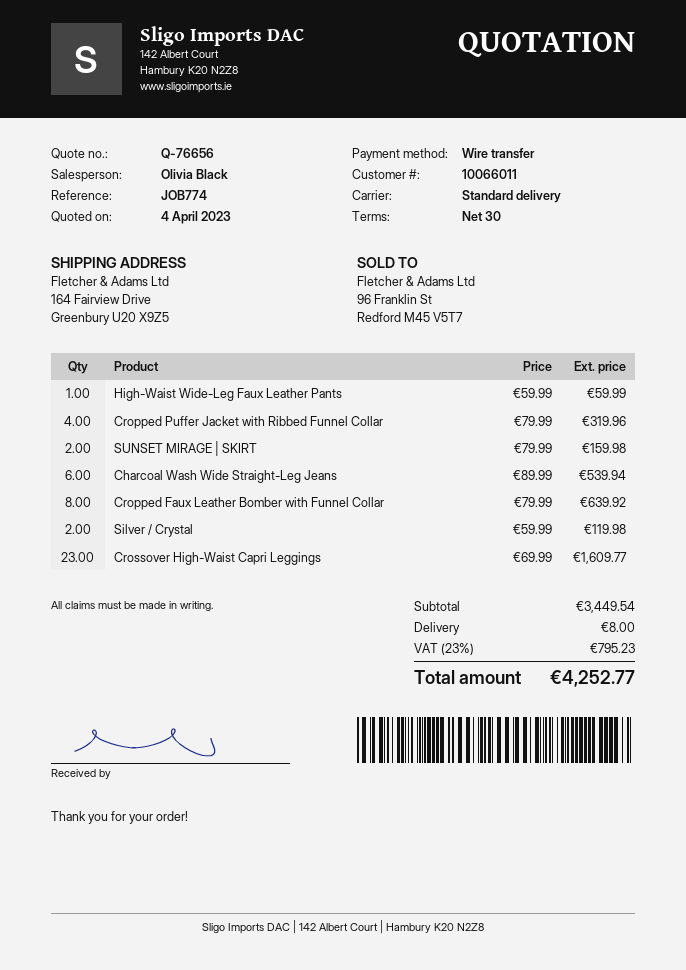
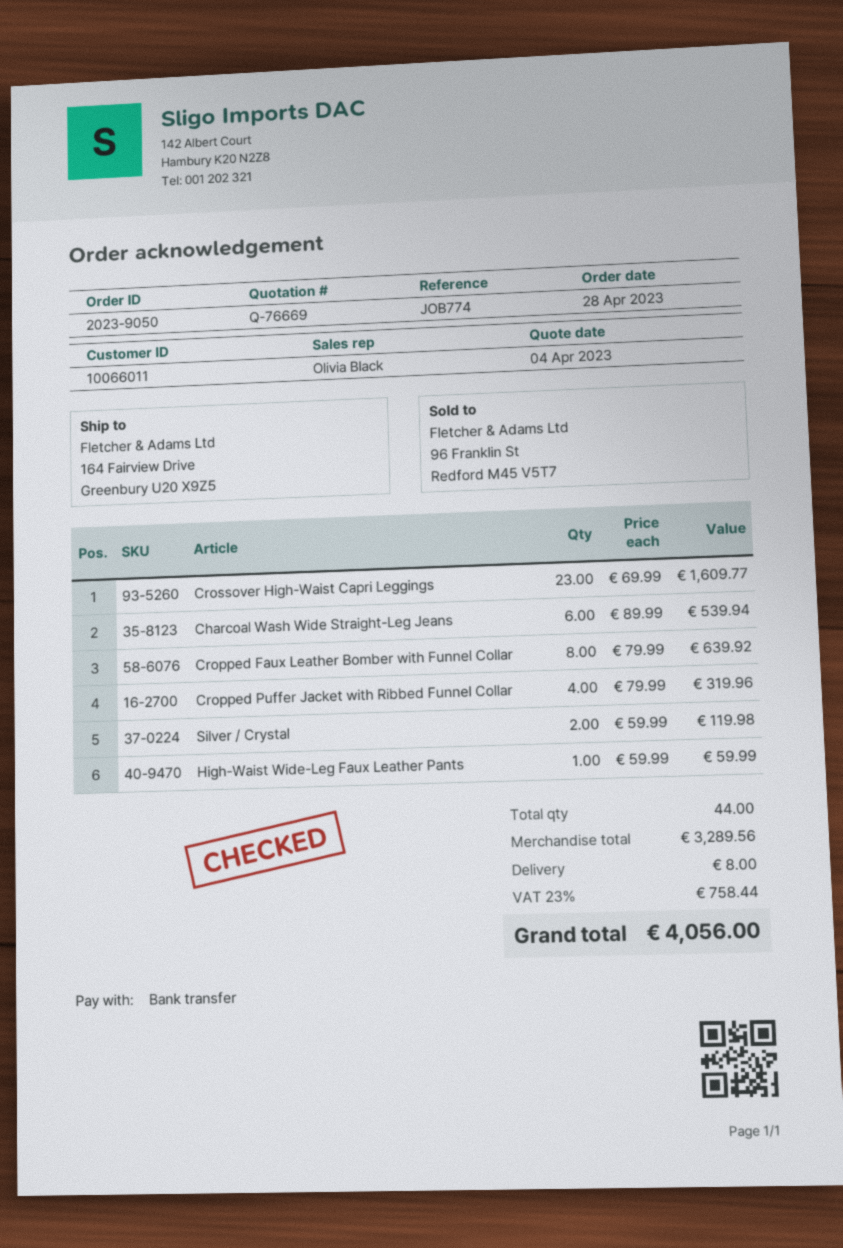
quote number: Q-76656 -> Q-76669
SUNSET MIRAGE | SKIRT: 2 x 79.99 = 159.98 -> none
subtotal: 3449.54 -> 3289.56
tax: 23% = 795.23 -> 23% = 758.44
total: 4252.77 -> 4056.00

